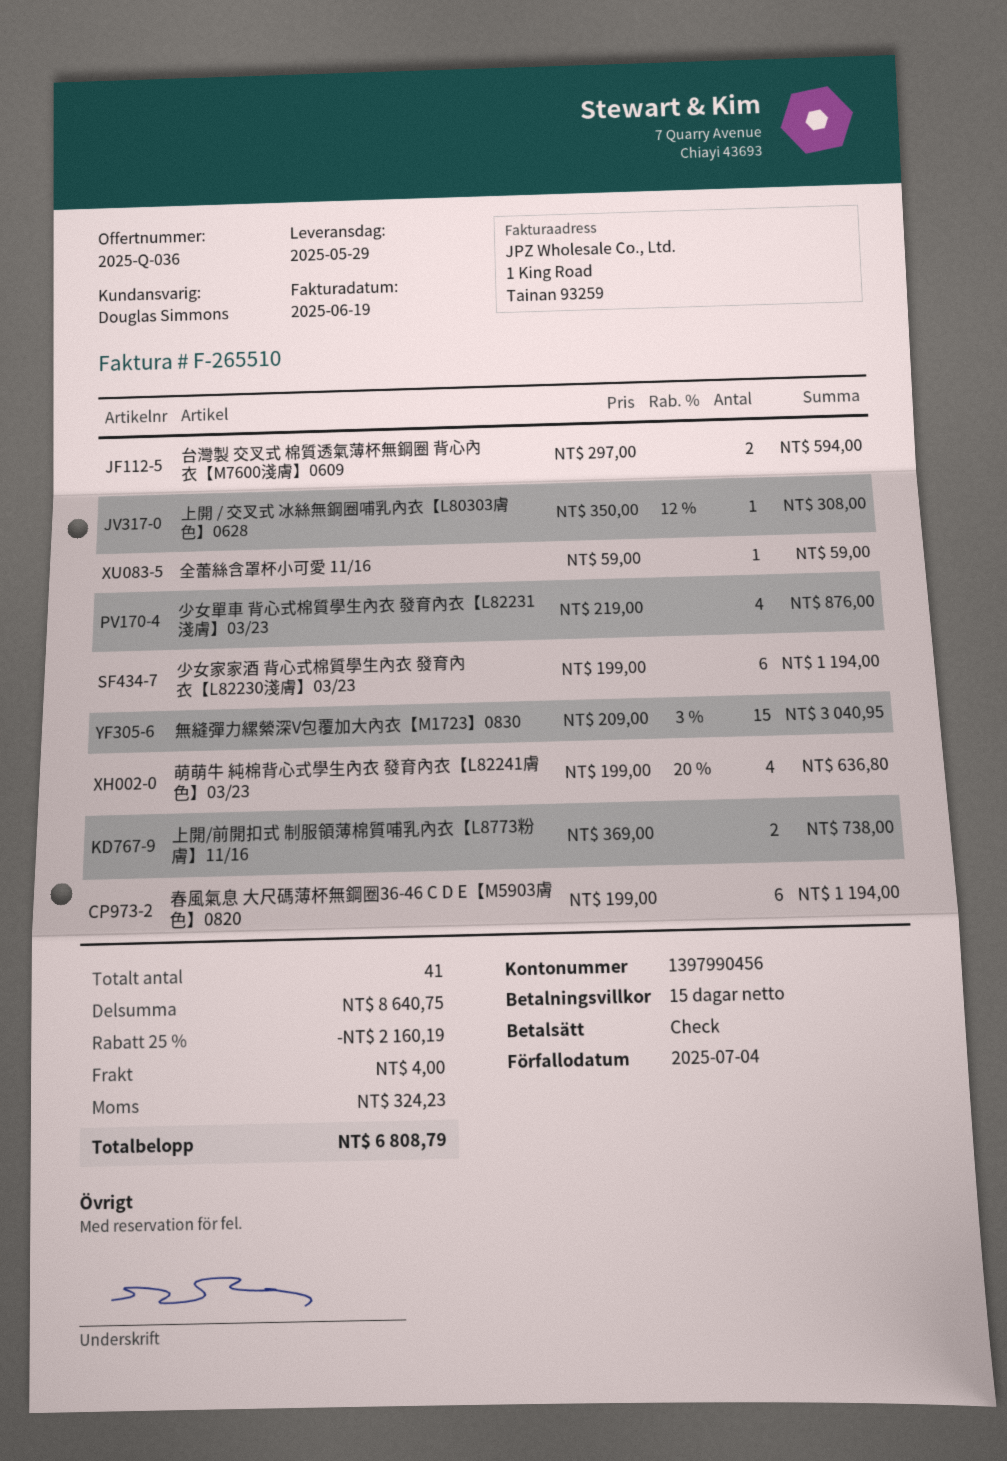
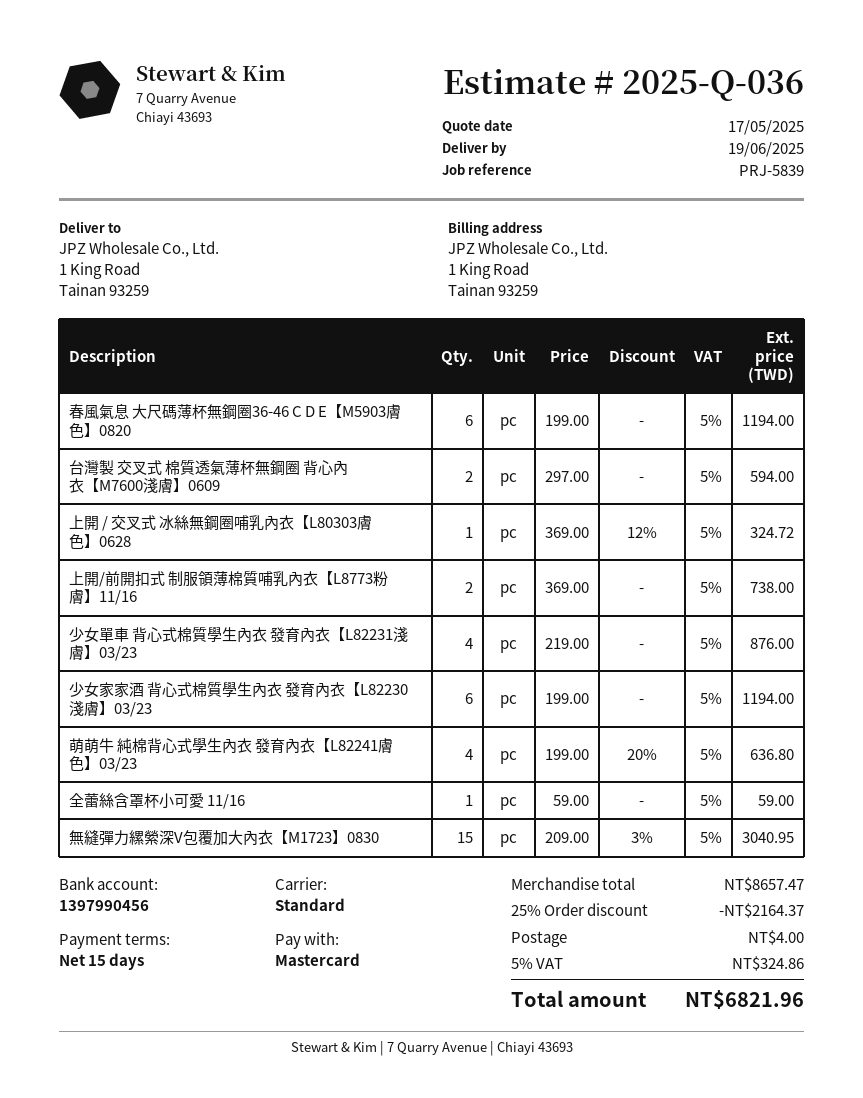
delivery date: 2025-05-29 -> 2025-06-19
payment method: cheque -> Mastercard
上開 / 交叉式 冰絲無鋼圈哺乳內衣【L80303膚色】0628: 1 x 350.00 - 12% = 308.00 -> 1 x 369.00 - 12% = 324.72
subtotal: 8640.75 -> 8657.47
discount: 25% = 2160.19 -> 25% = 2164.37
tax: 324.23 -> 324.86
total: 6808.79 -> 6821.96

